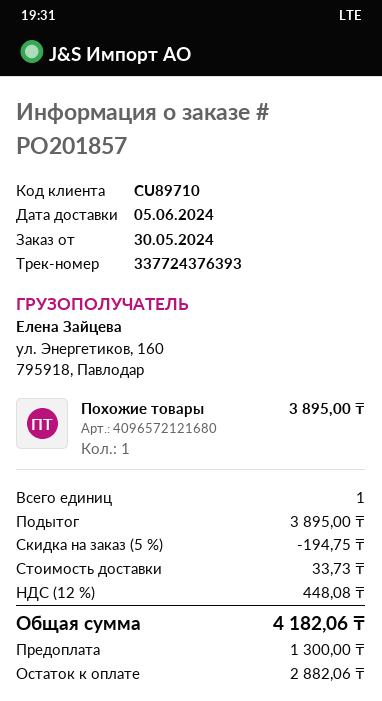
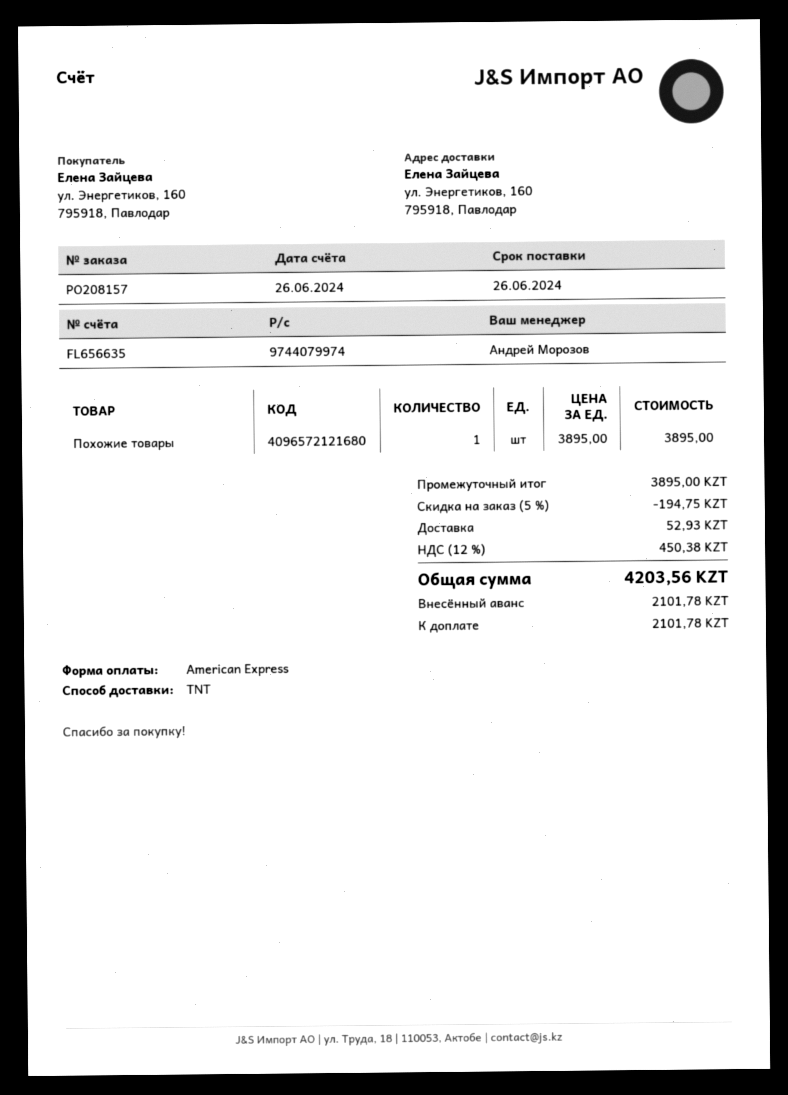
order number: PO201857 -> PO208157
delivery date: 2024-06-05 -> 2024-06-26
shipping: 33.73 -> 52.93
tax: 12% = 448.08 -> 12% = 450.38
total: 4182.06 -> 4203.56
deposit: 1300.00 -> 2101.78
balance: 2882.06 -> 2101.78

